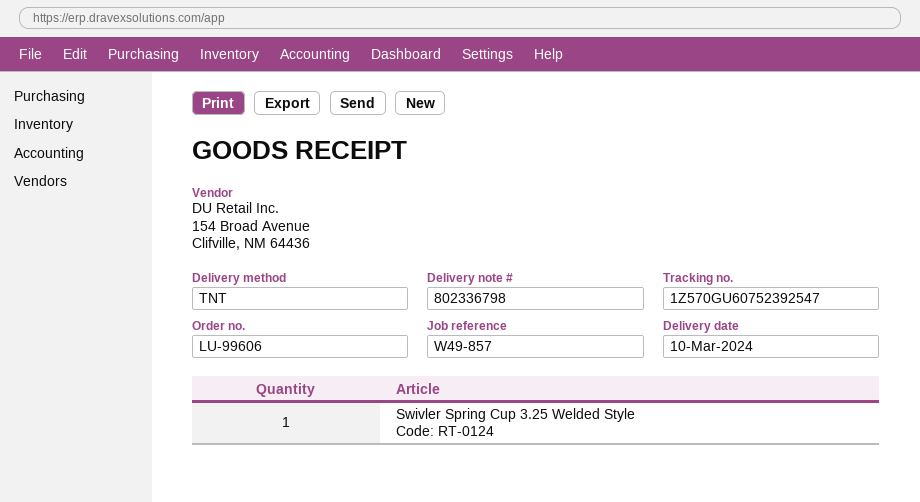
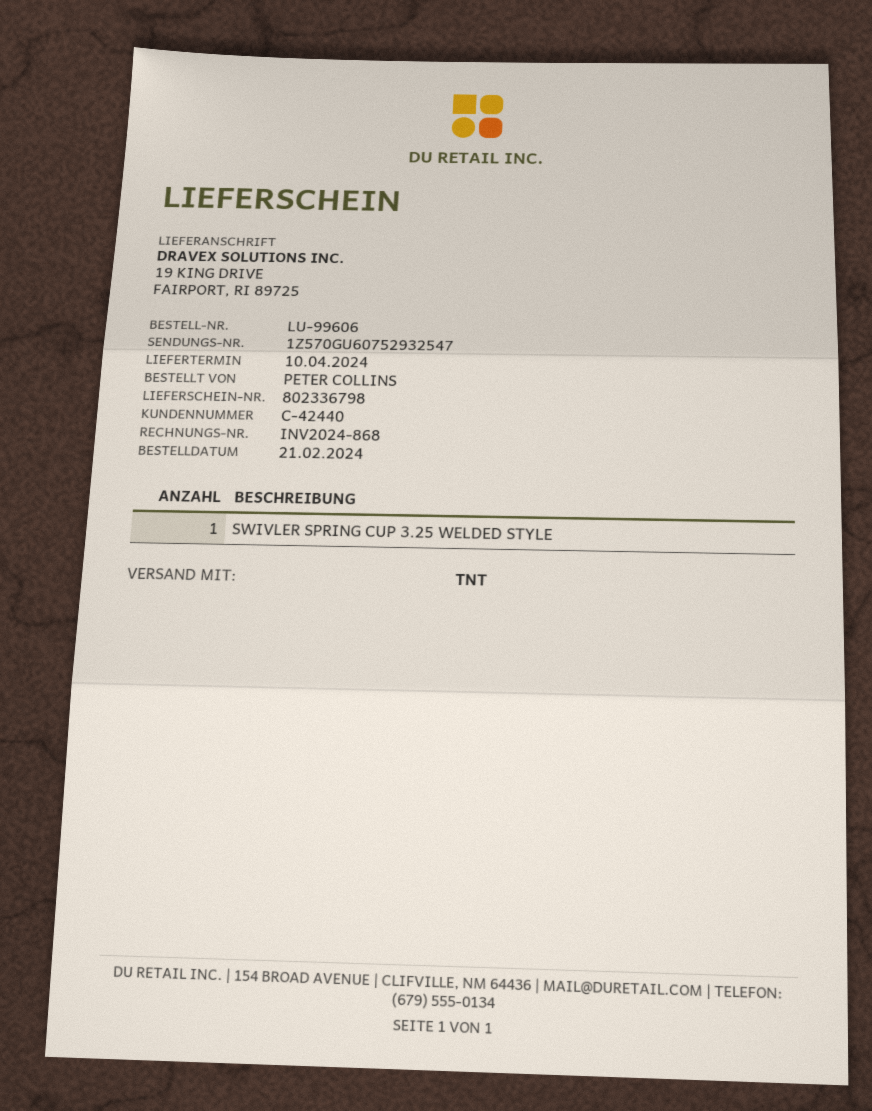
delivery date: 2024-03-10 -> 2024-04-10
tracking number: 1Z570GU60752392547 -> 1Z570GU60752932547

